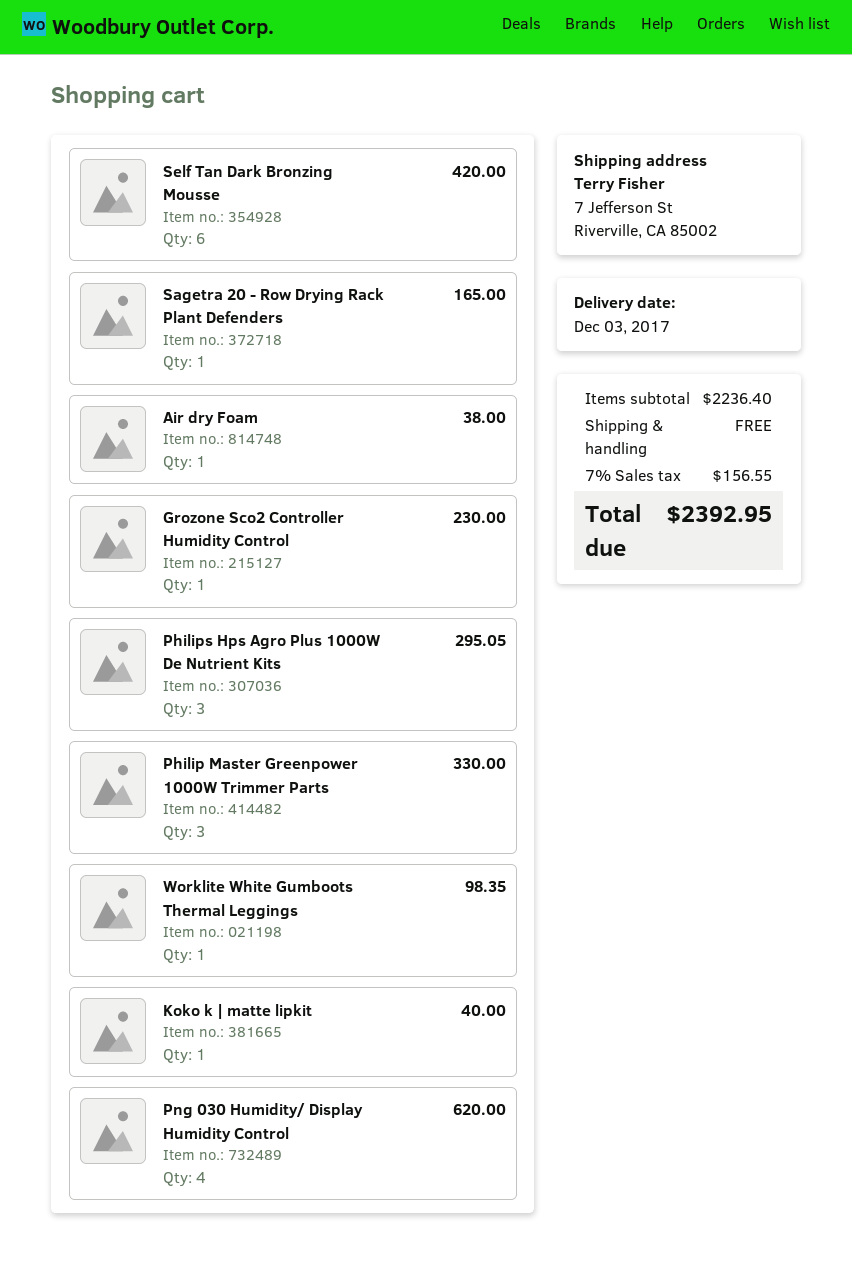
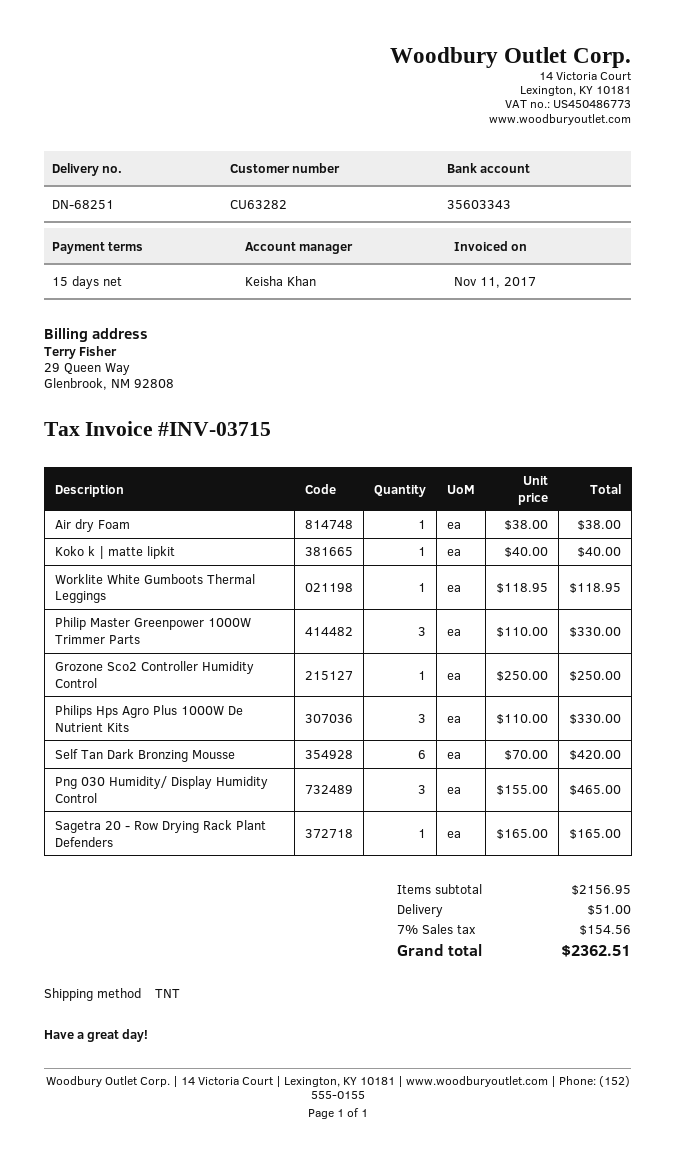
Grozone Sco2 Controller Humidity Control: 1 for 230.00 -> 1 for 250.00
Philips Hps Agro Plus 1000W De Nutrient Kits: 3 for 295.05 -> 3 for 330.00
Worklite White Gumboots Thermal Leggings: 1 for 98.35 -> 1 for 118.95
Png 030 Humidity/ Display Humidity Control: 4 for 620.00 -> 3 for 465.00
subtotal: 2236.40 -> 2156.95
shipping: 0.00 -> 51.00
tax: 7% = 156.55 -> 7% = 154.56
total: 2392.95 -> 2362.51

